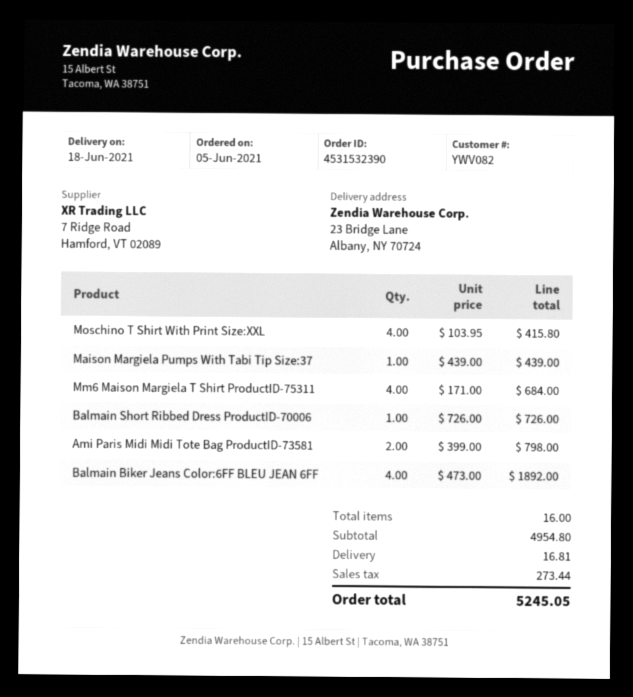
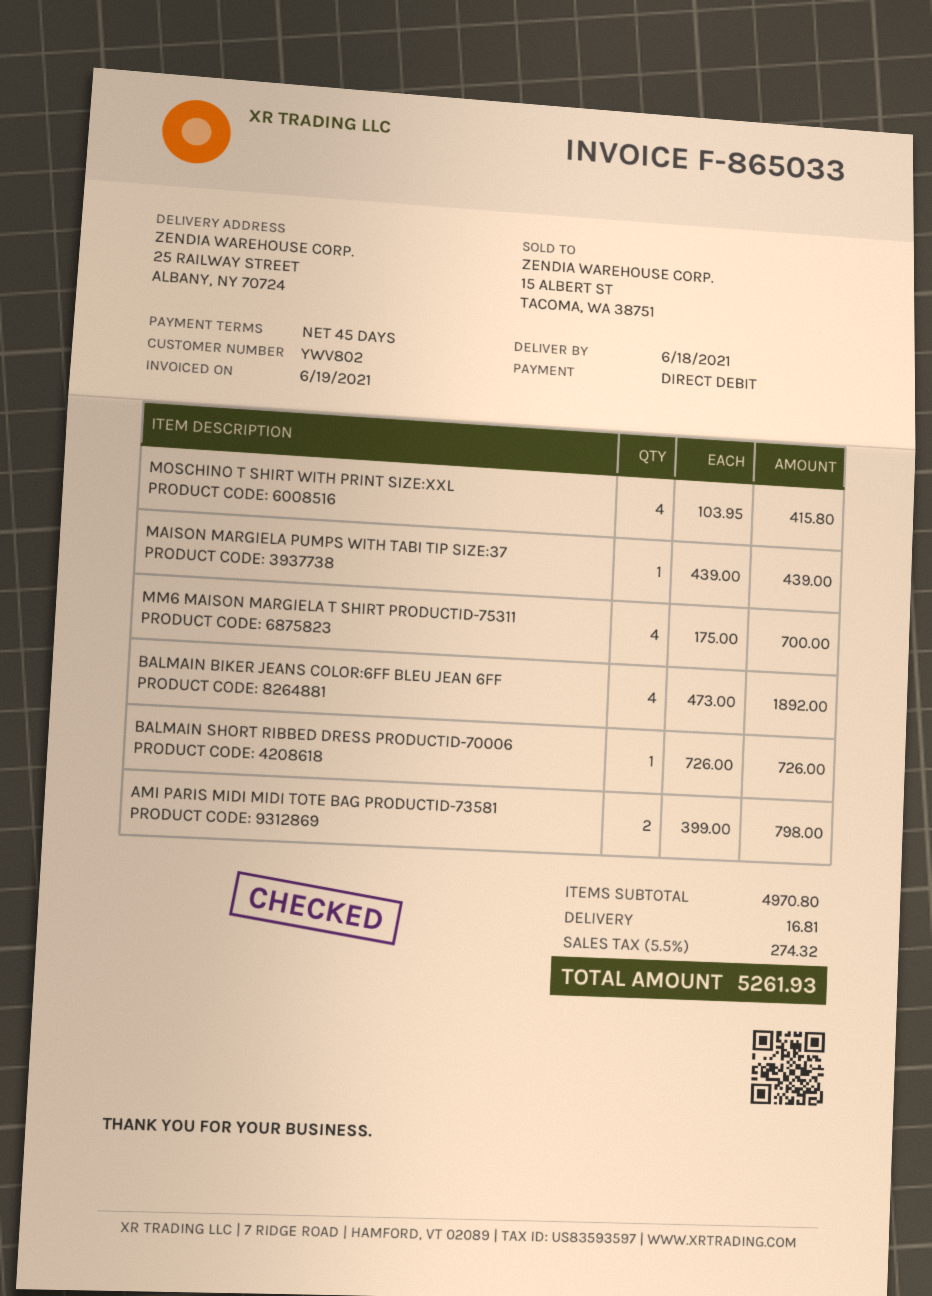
customer number: YWV082 -> YWV802
ship to: 23 Bridge Lane, Albany, NY 70724 -> 25 RAILWAY STREET, ALBANY, NY 70724
Mm6 Maison Margiela T Shirt ProductID-75311: 4 x 171.00 = 684.00 -> 4 x 175.00 = 700.00
subtotal: 4954.80 -> 4970.80
tax: 273.44 -> 274.32
total: 5245.05 -> 5261.93

